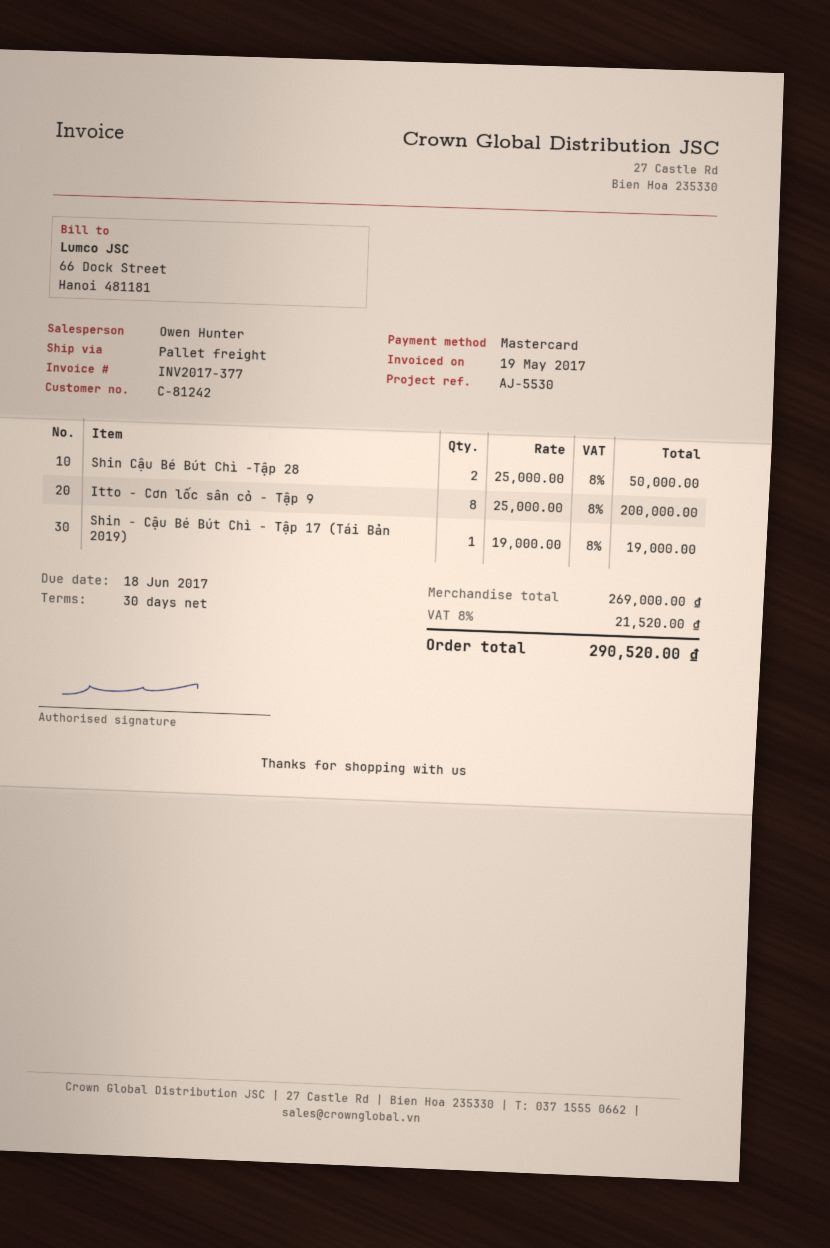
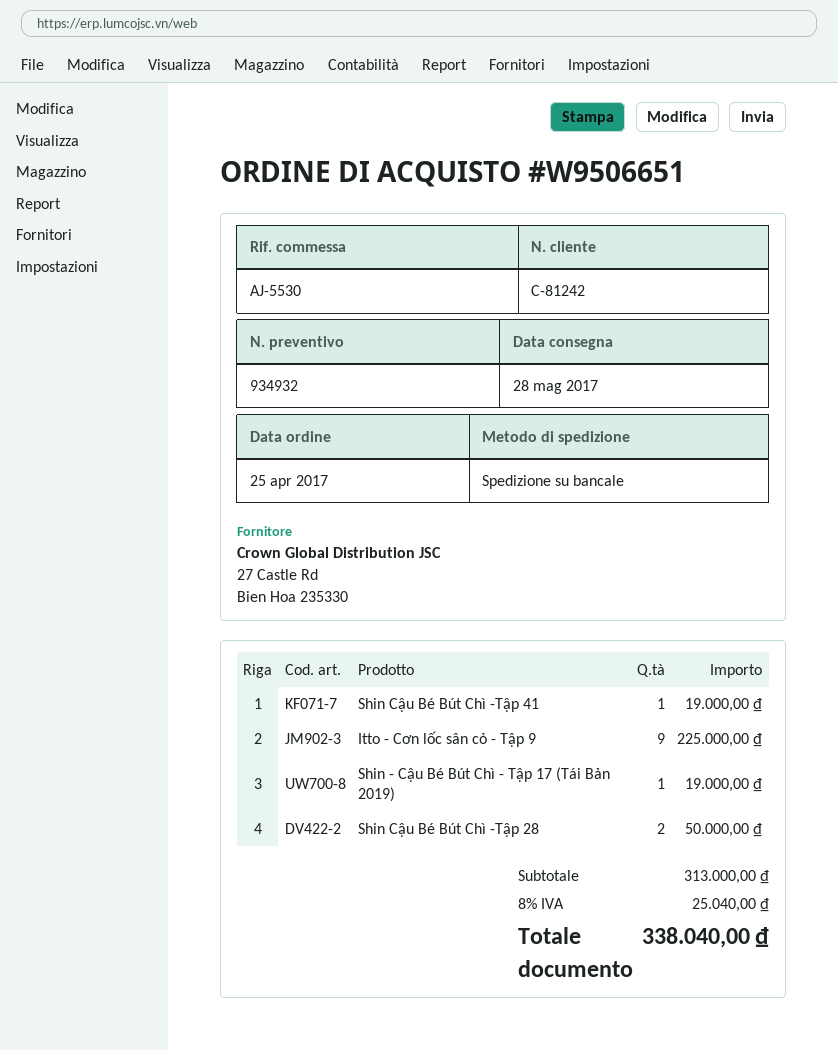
Itto - Cơn lốc sân cỏ - Tập 9: 8 for 200000.00 -> 9 for 225000.00
Shin Cậu Bé Bút Chì -Tập 41: none -> 1 for 19000.00
subtotal: 269000.00 -> 313000.00
tax: 8% = 21520.00 -> 8% = 25040.00
total: 290520.00 -> 338040.00

